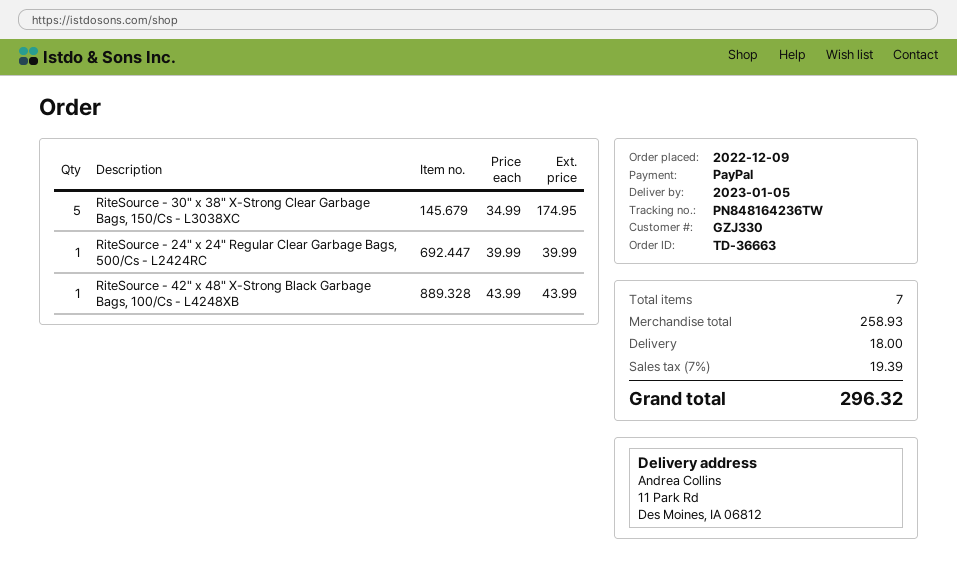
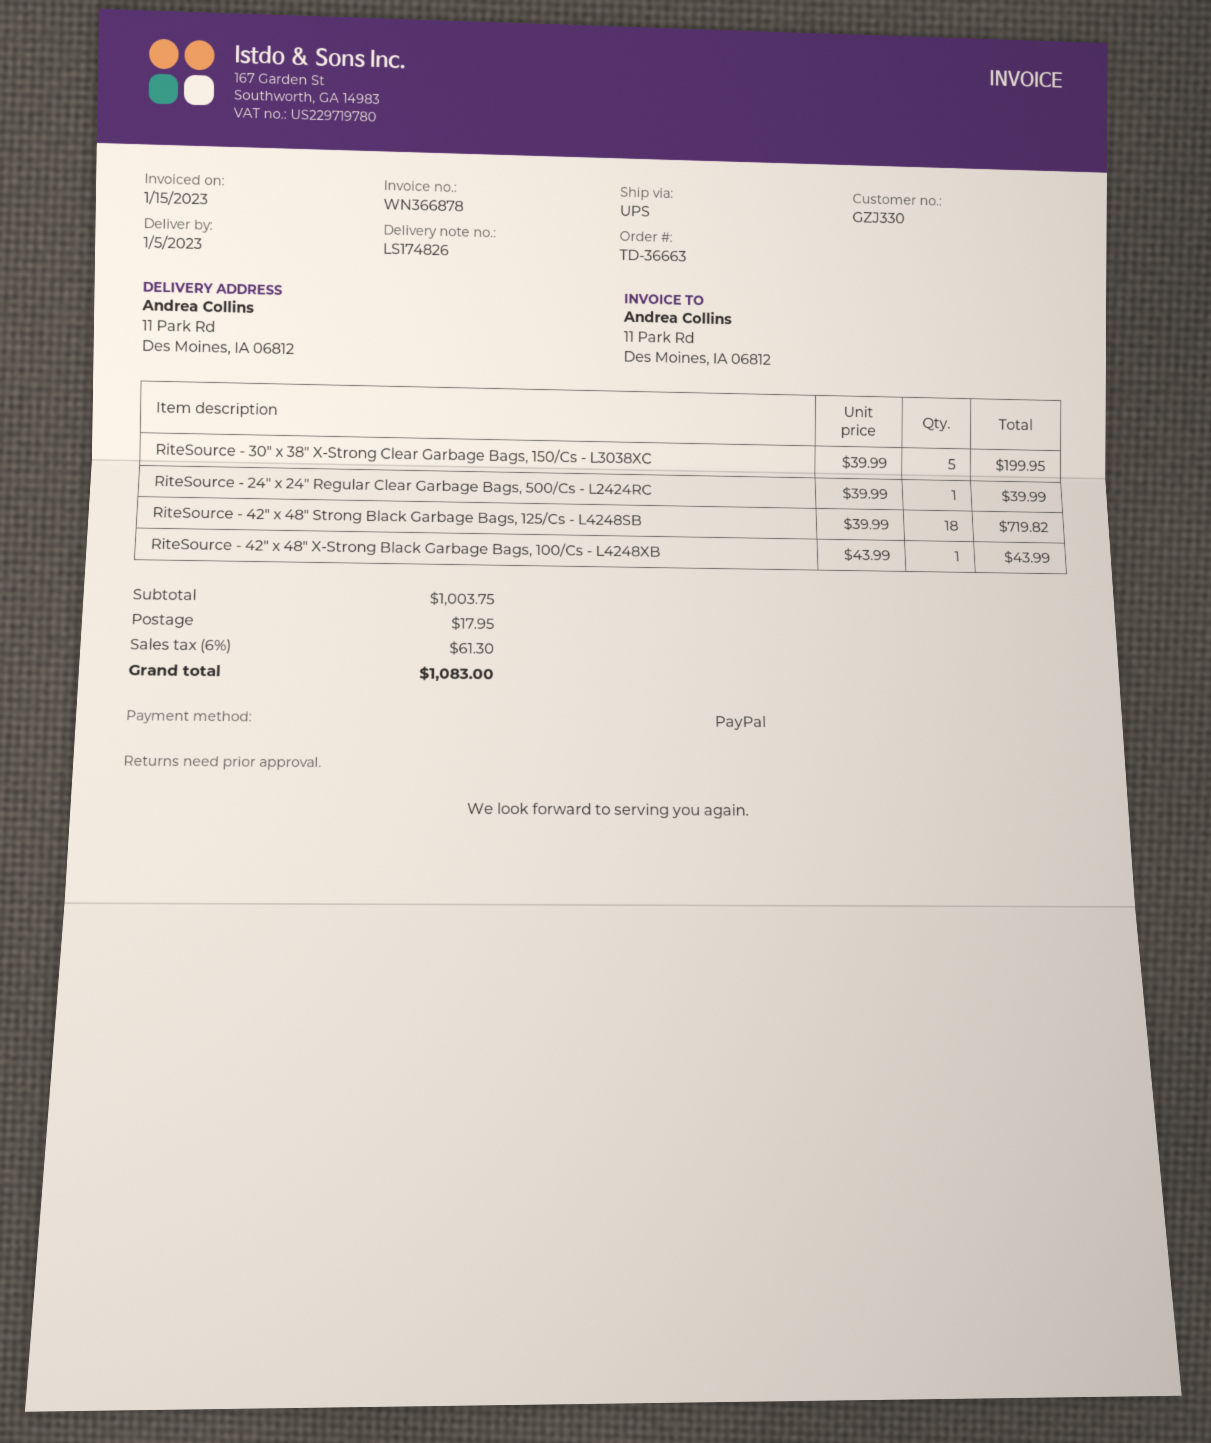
RiteSource - 30" x 38" X-Strong Clear Garbage Bags, 150/Cs - L3038XC: 5 x 34.99 = 174.95 -> 5 x 39.99 = 199.95
RiteSource - 42" x 48" Strong Black Garbage Bags, 125/Cs - L4248SB: none -> 18 x 39.99 = 719.82
subtotal: 258.93 -> 1003.75
shipping: 18.00 -> 17.95
tax: 7% = 19.39 -> 6% = 61.30
total: 296.32 -> 1083.00

